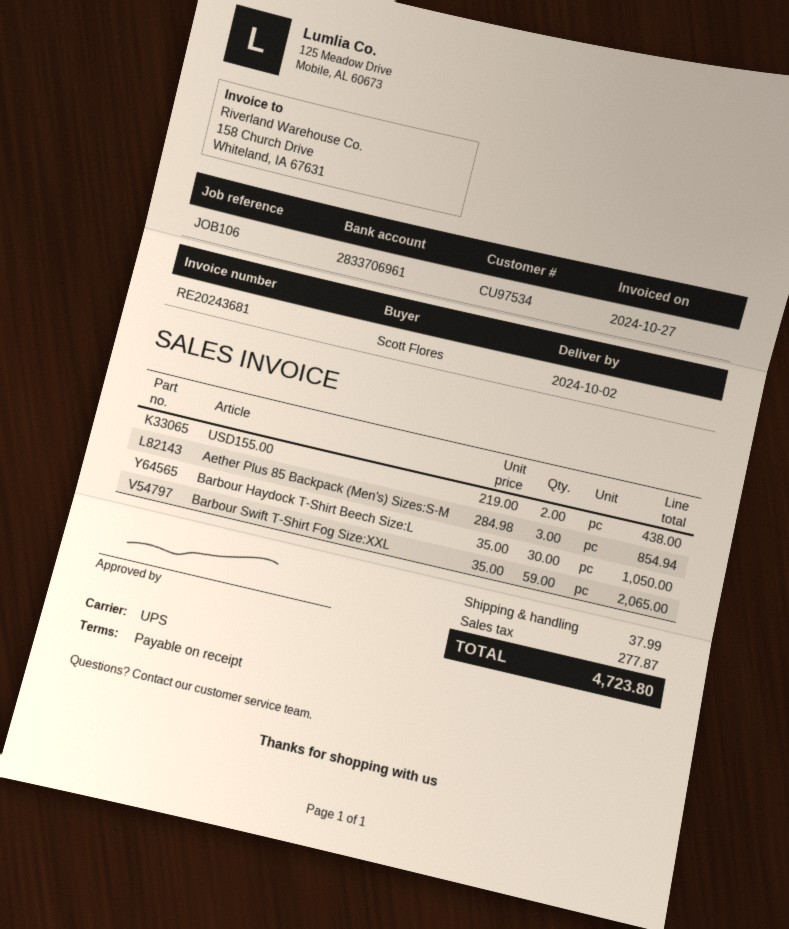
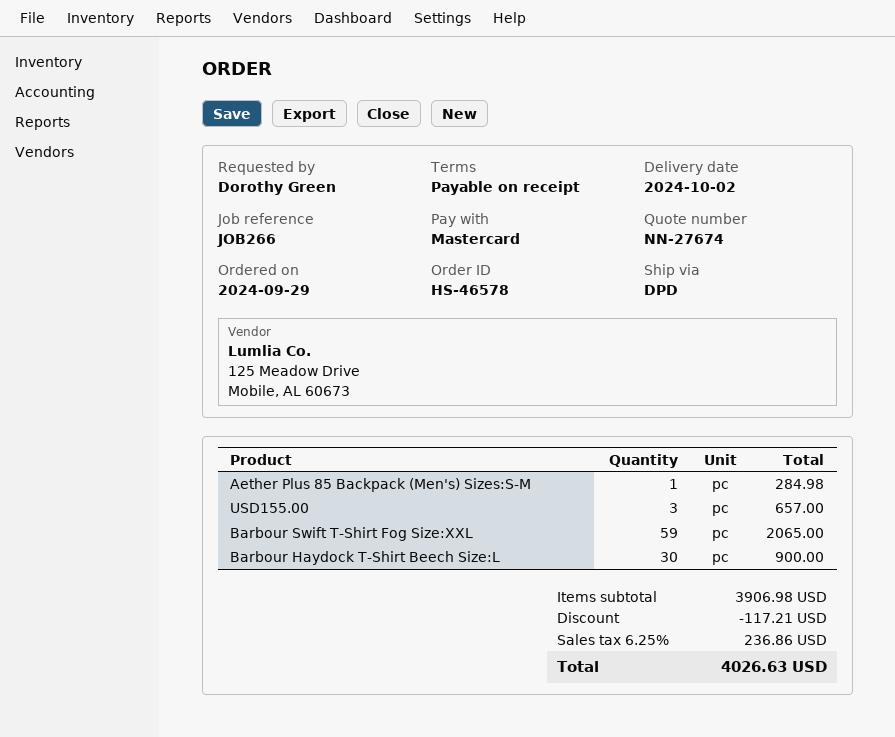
reference: JOB106 -> JOB266
ordered by: Scott Flores -> Dorothy Green
shipping method: UPS -> DPD
USD155.00: 2 for 438.00 -> 3 for 657.00
Aether Plus 85 Backpack (Men's) Sizes:S-M: 3 for 854.94 -> 1 for 284.98
Barbour Haydock T-Shirt Beech Size:L: 30 for 1050.00 -> 30 for 900.00
discount: none -> 117.21
shipping: 37.99 -> none
tax: 277.87 -> 236.86
total: 4723.80 -> 4026.63

